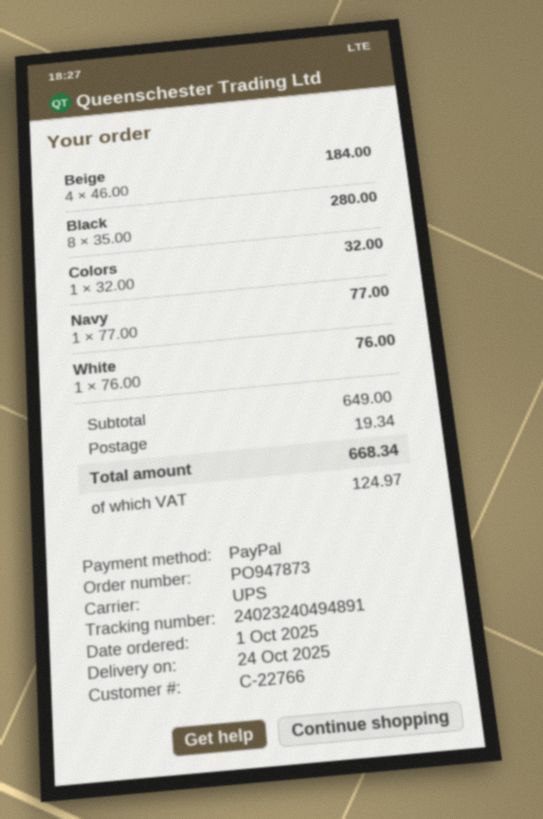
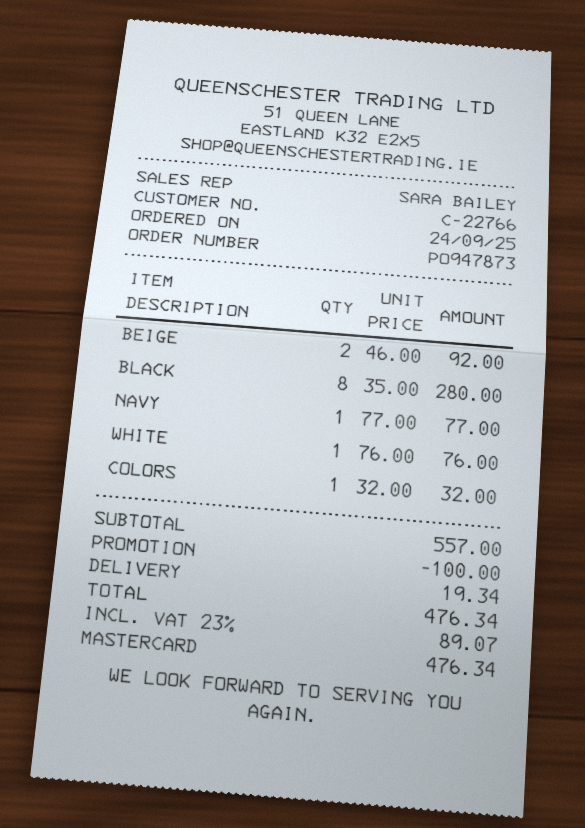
order date: 2025-10-01 -> 2025-09-24
payment method: PayPal -> Mastercard
Beige: 4 x 46.00 = 184.00 -> 2 x 46.00 = 92.00
subtotal: 649.00 -> 557.00
discount: none -> 100.00
tax: 124.97 -> 89.07
total: 668.34 -> 476.34

